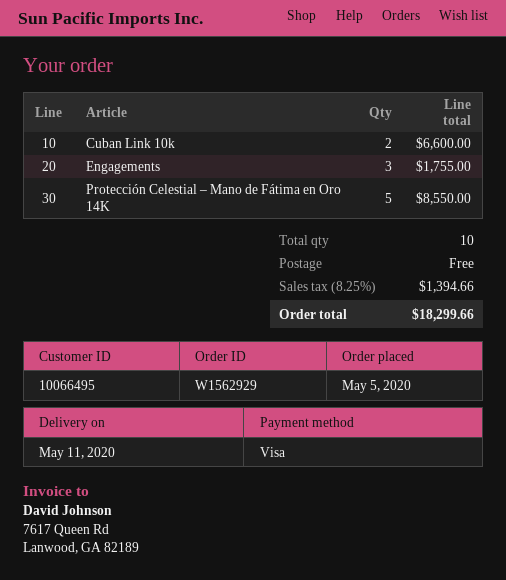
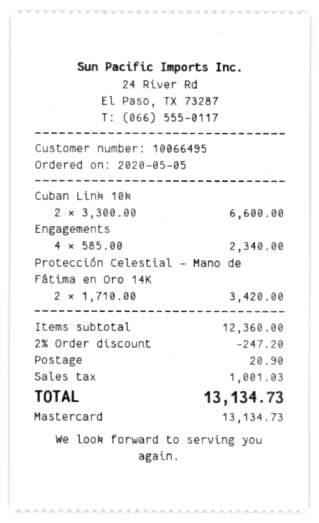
payment method: Visa -> Mastercard
Engagements: 3 for 1755.00 -> 4 for 2340.00
Protección Celestial – Mano de Fátima en Oro 14K: 5 for 8550.00 -> 2 for 3420.00
discount: none -> 2% = 247.20
shipping: 0.00 -> 20.90
tax: 1394.66 -> 1001.03
total: 18299.66 -> 13134.73

